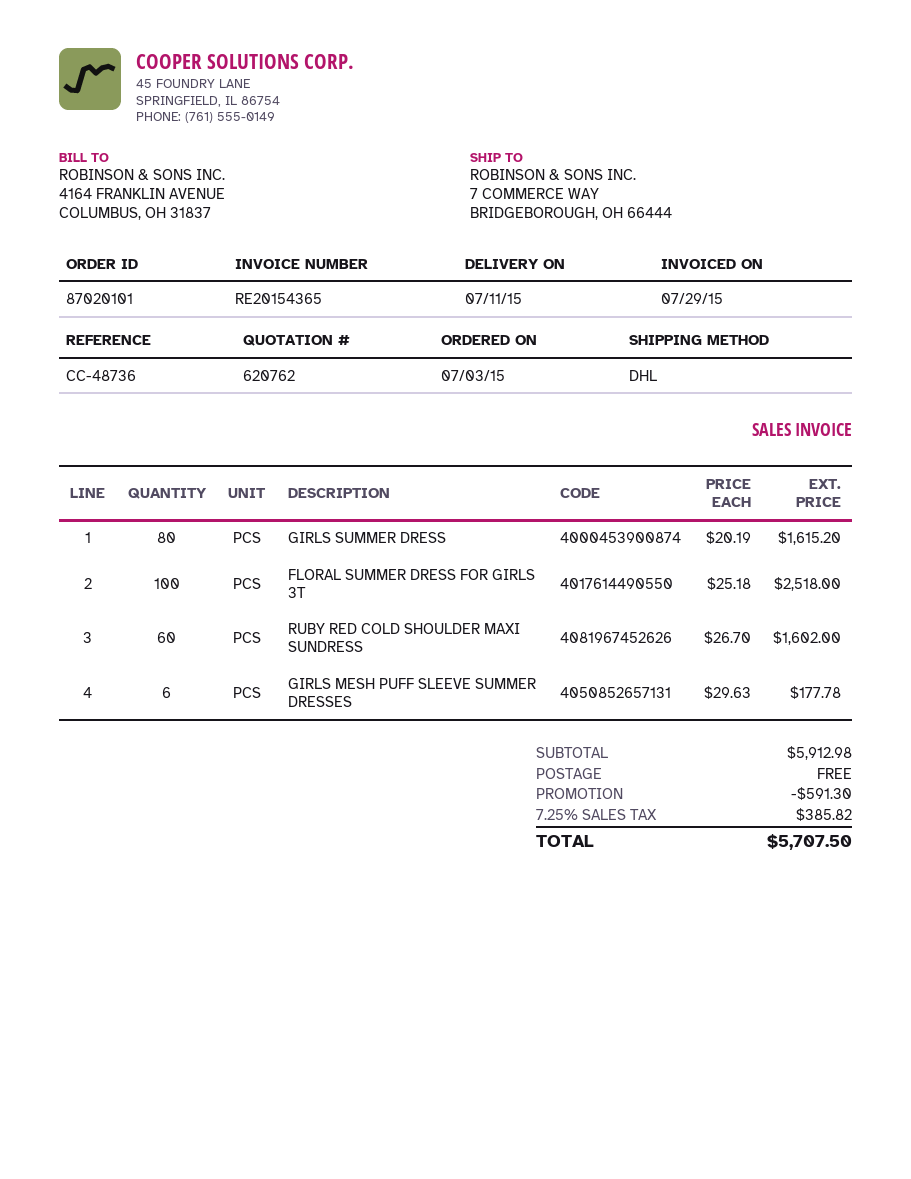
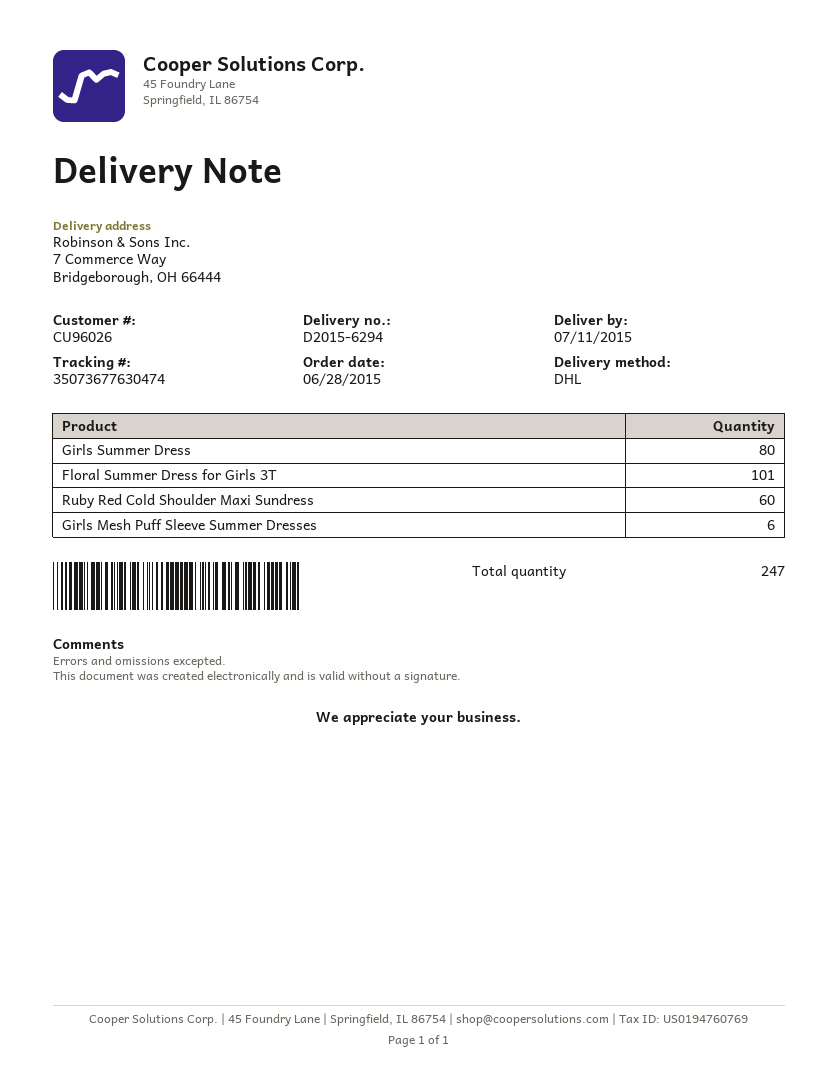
order date: 2015-07-03 -> 2015-06-28
FLORAL SUMMER DRESS FOR GIRLS 3T: 100 -> 101

